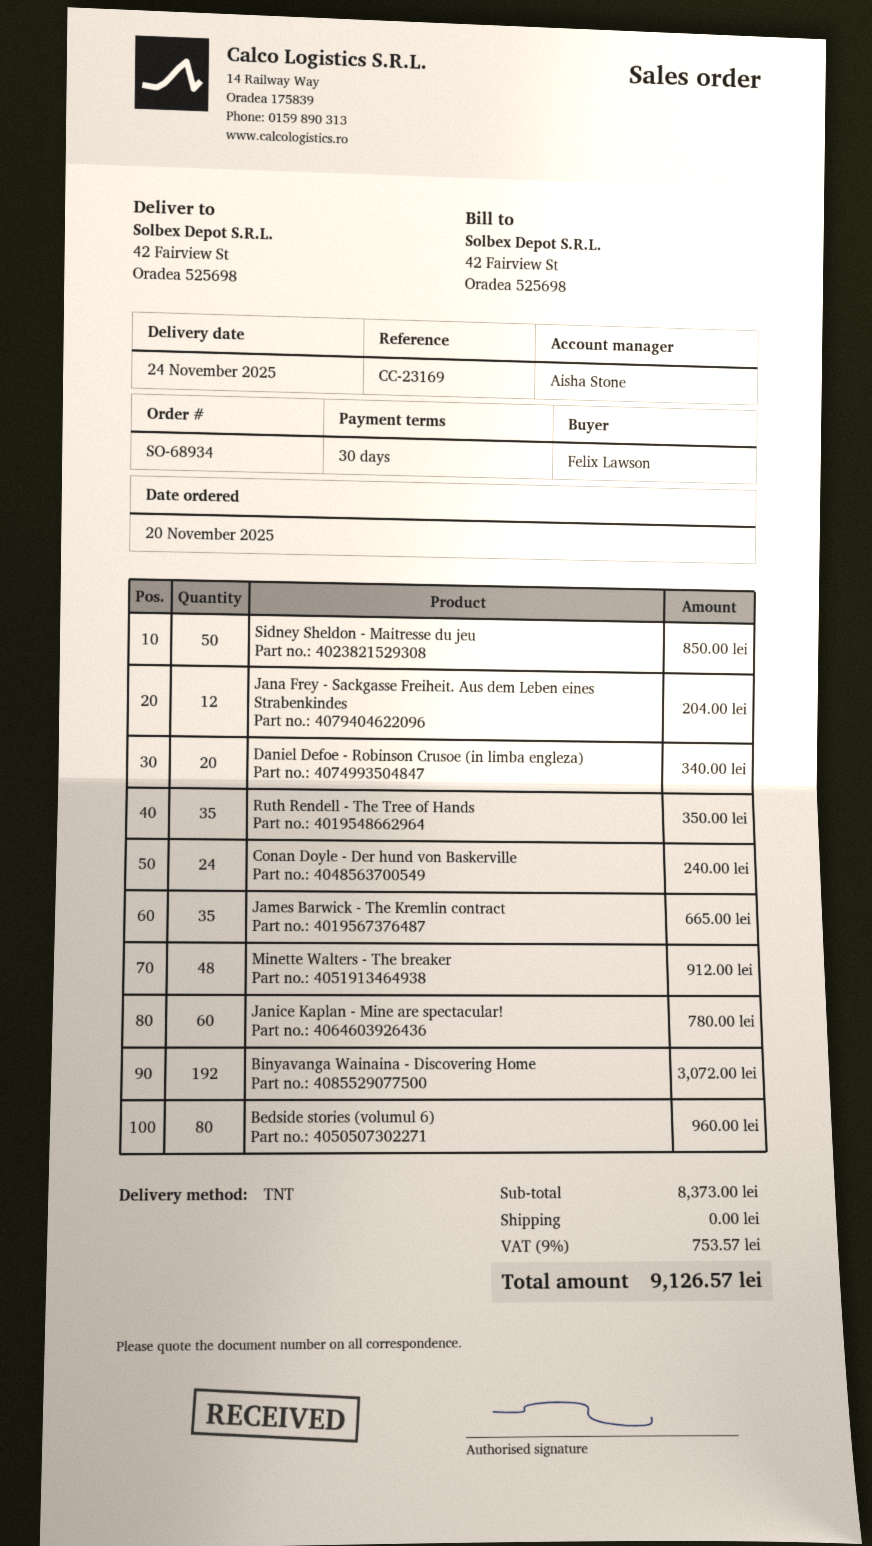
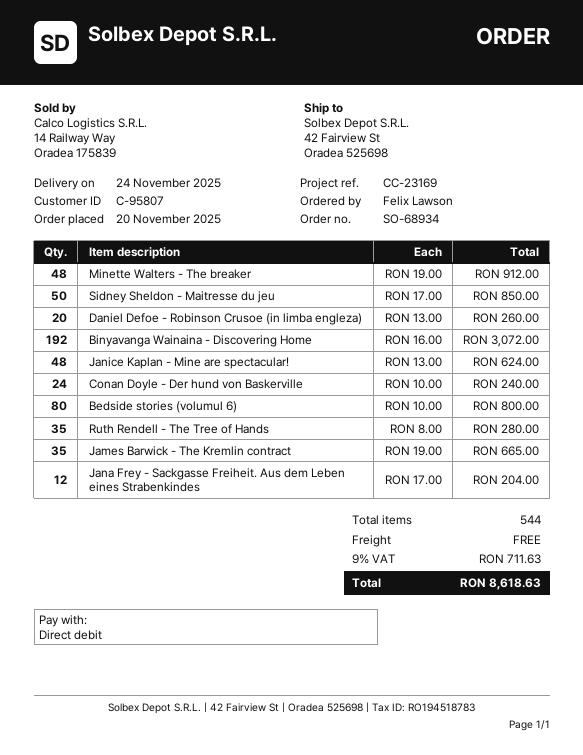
Daniel Defoe - Robinson Crusoe (in limba engleza): 20 for 340.00 -> 20 for 260.00
Ruth Rendell - The Tree of Hands: 35 for 350.00 -> 35 for 280.00
Janice Kaplan - Mine are spectacular!: 60 for 780.00 -> 48 for 624.00
Bedside stories (volumul 6): 80 for 960.00 -> 80 for 800.00
tax: 9% = 753.57 -> 9% = 711.63
total: 9126.57 -> 8618.63

